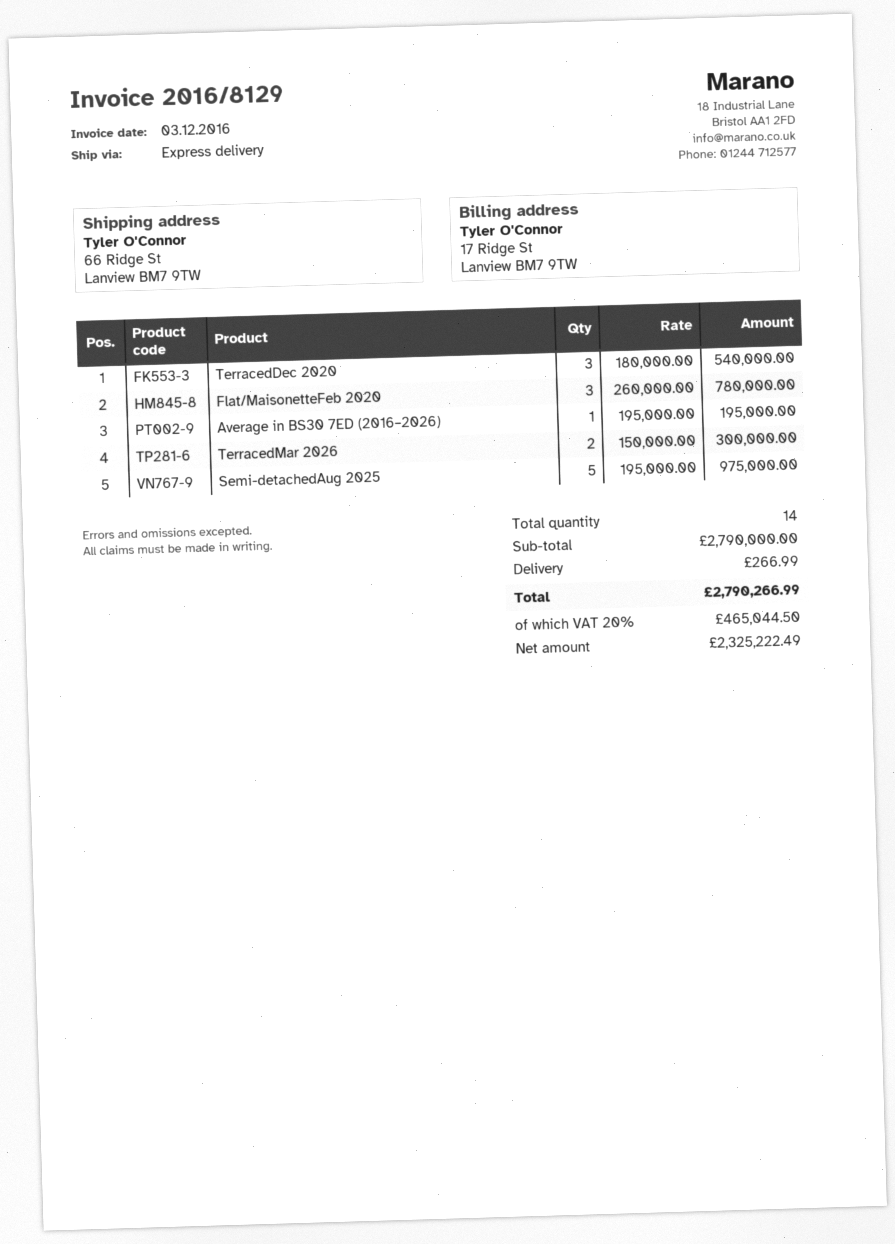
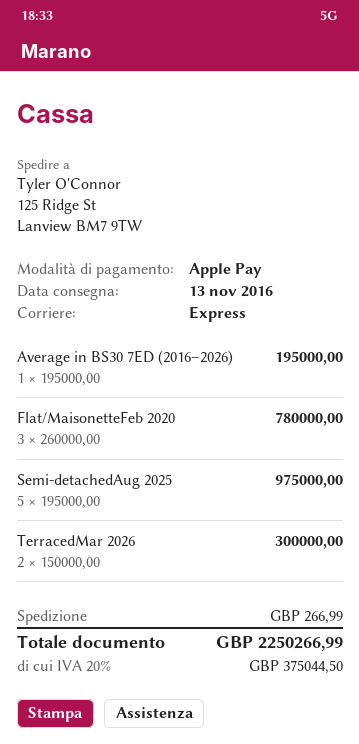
ship to: 66 Ridge St, Lanview BM7 9TW -> 125 Ridge St, Lanview BM7 9TW
TerracedDec 2020: 3 x 180000.00 = 540000.00 -> none
tax: 20% = 465044.50 -> 20% = 375044.50
total: 2790266.99 -> 2250266.99

